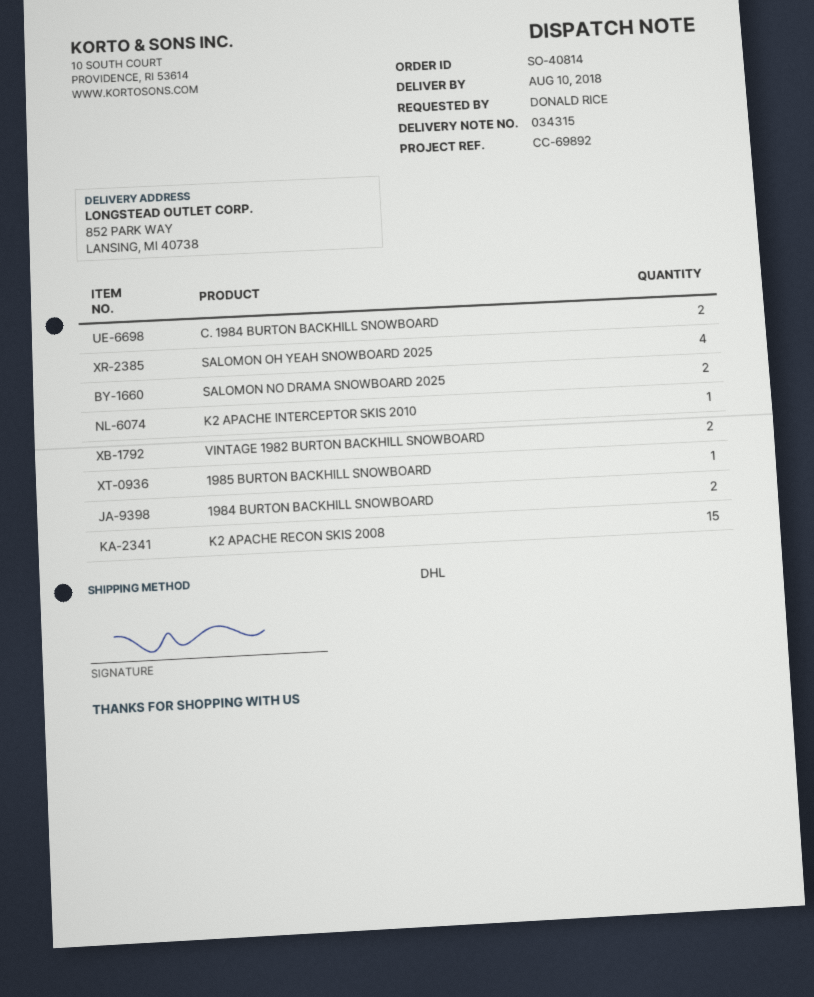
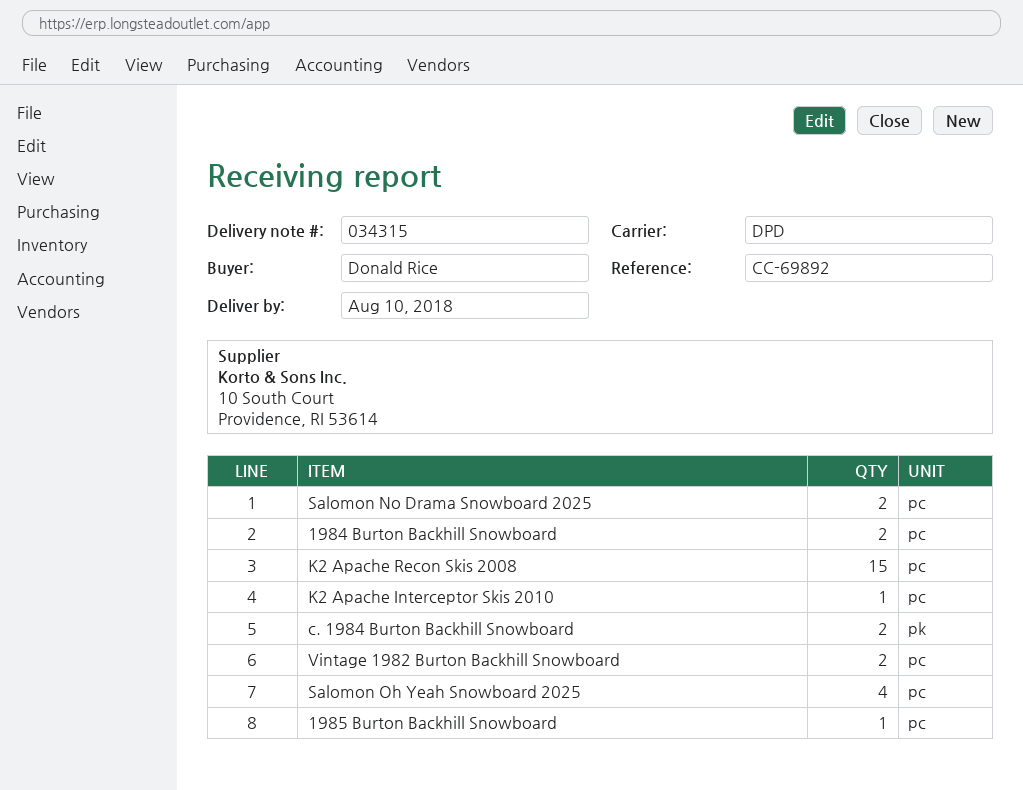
shipping method: DHL -> DPD

